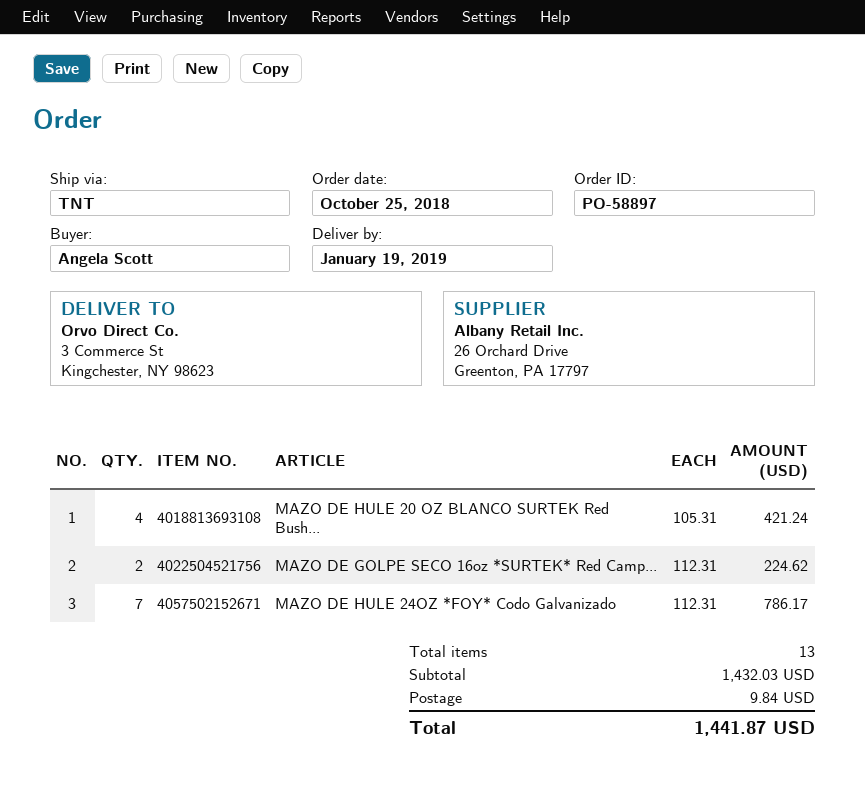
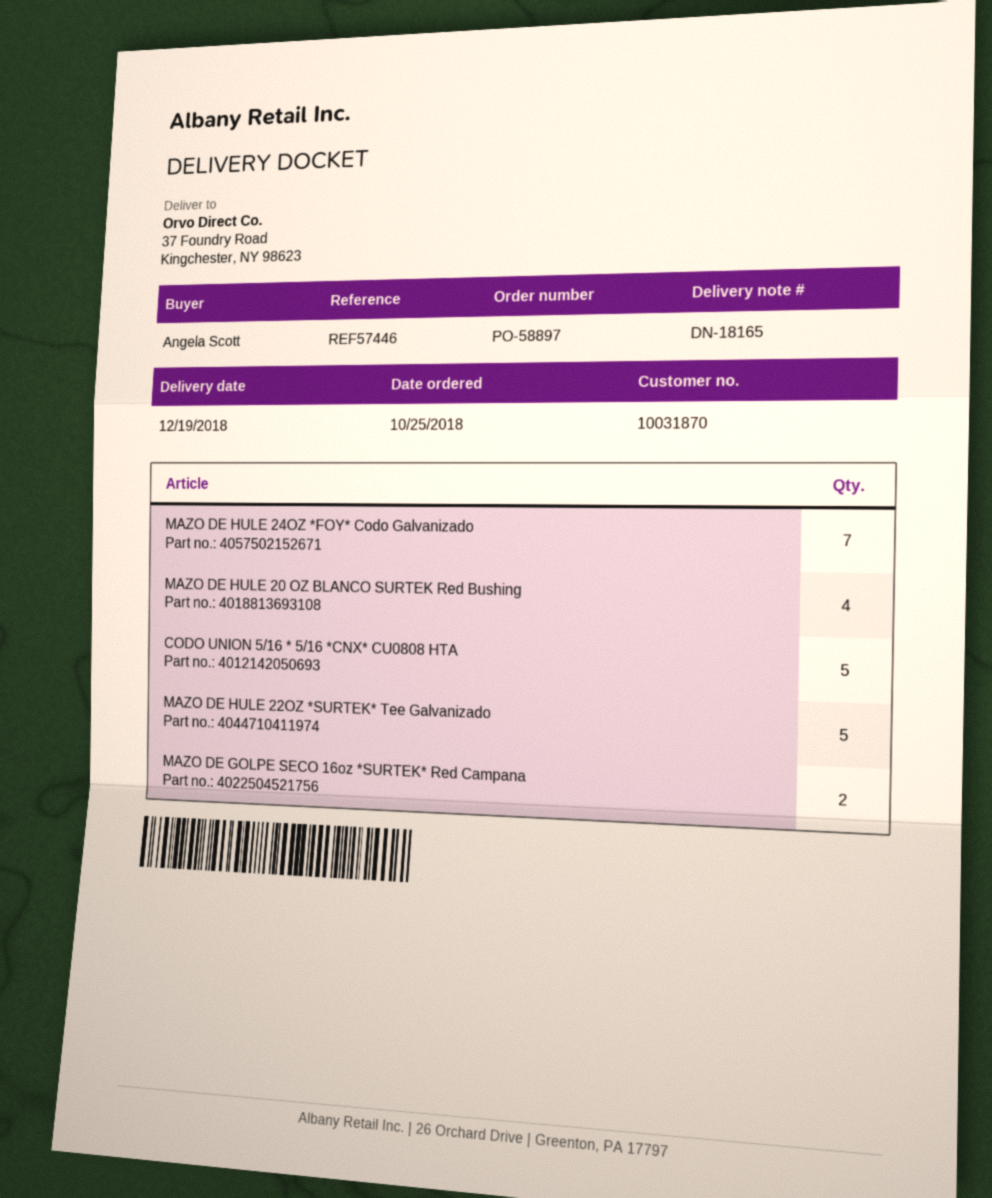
delivery date: 2019-01-19 -> 2018-12-19
ship to: 3 Commerce St, Kingchester, NY 98623 -> 37 Foundry Road, Kingchester, NY 98623
CODO UNION 5/16 * 5/16 *CNX* CU0808 HTA: none -> 5
MAZO DE HULE 22OZ *SURTEK* Tee Galvanizado: none -> 5

